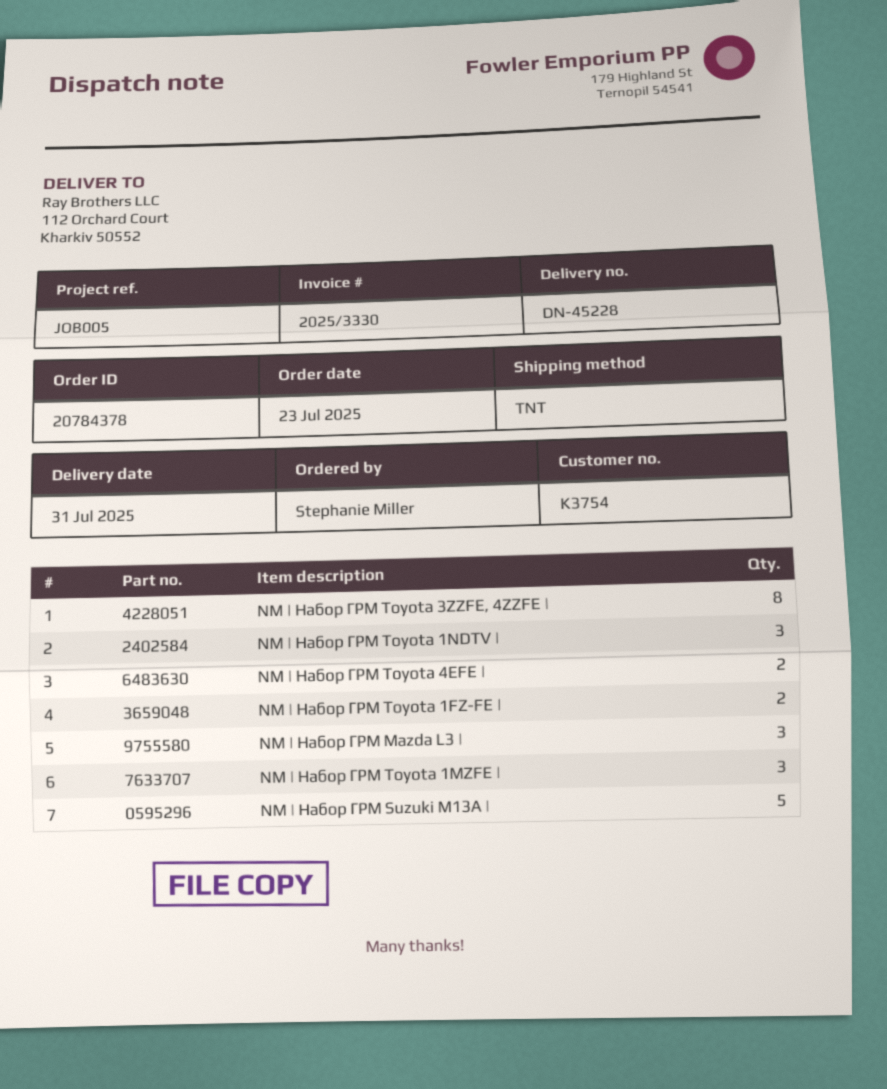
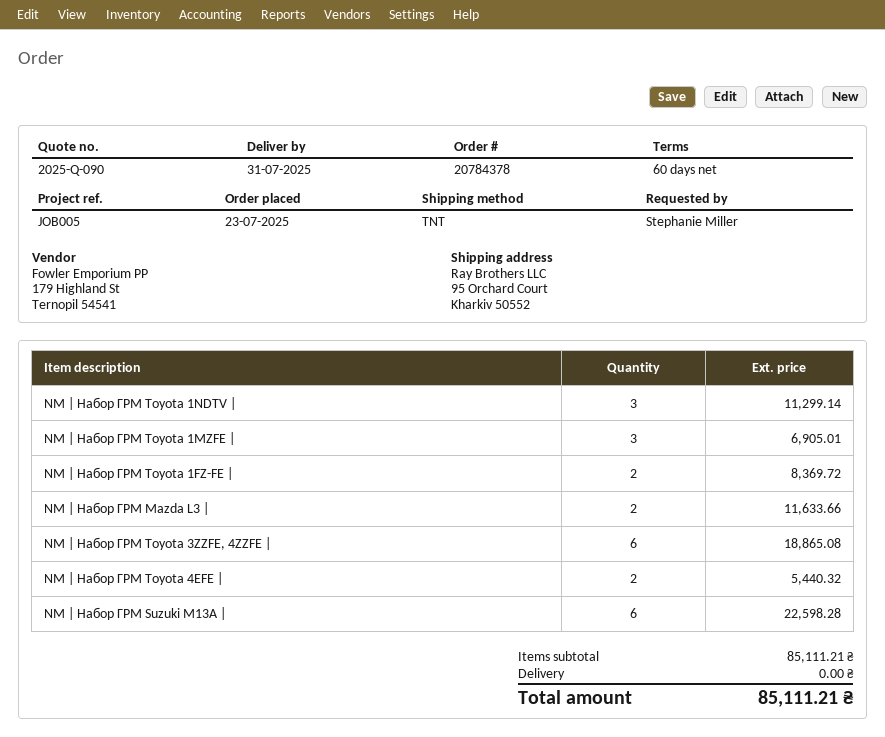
ship to: 112 Orchard Court, Kharkiv 50552 -> 95 Orchard Court, Kharkiv 50552
NM | Набор ГРМ Toyota 3ZZFE, 4ZZFE |: 8 -> 6
NM | Набор ГРМ Mazda L3 |: 3 -> 2
NM | Набор ГРМ Suzuki M13A |: 5 -> 6

